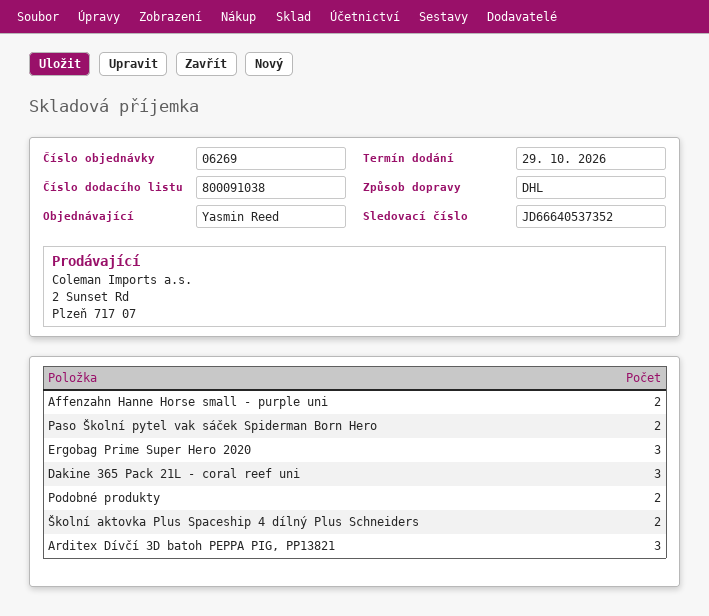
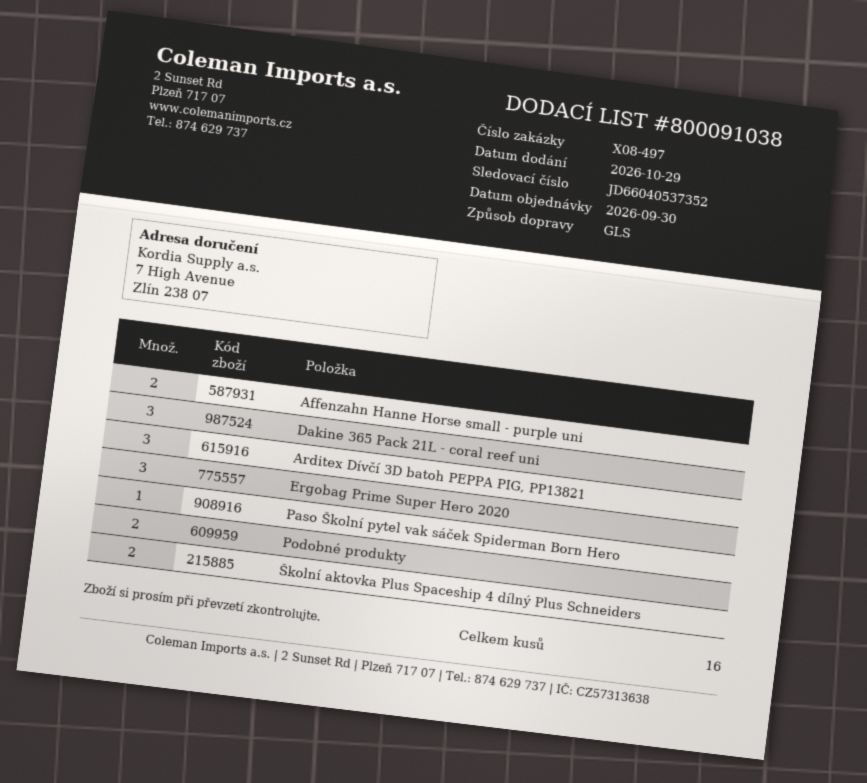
shipping method: DHL -> GLS
tracking number: JD66640537352 -> JD66040537352
Paso Školní pytel vak sáček Spiderman Born Hero: 2 -> 1

